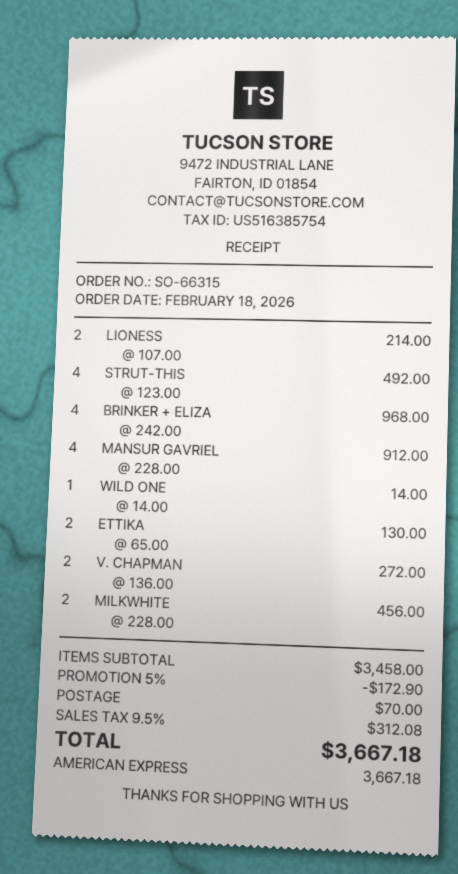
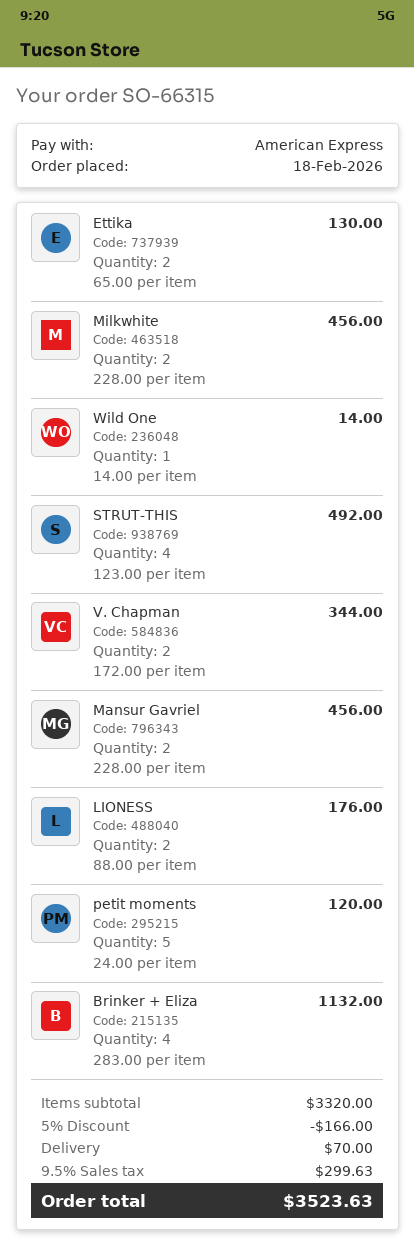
LIONESS: 2 x 107.00 = 214.00 -> 2 x 88.00 = 176.00
BRINKER + ELIZA: 4 x 242.00 = 968.00 -> 4 x 283.00 = 1132.00
MANSUR GAVRIEL: 4 x 228.00 = 912.00 -> 2 x 228.00 = 456.00
V. CHAPMAN: 2 x 136.00 = 272.00 -> 2 x 172.00 = 344.00
petit moments: none -> 5 x 24.00 = 120.00
subtotal: 3458.00 -> 3320.00
discount: 5% = 172.90 -> 5% = 166.00
tax: 9.5% = 312.08 -> 9.5% = 299.63
total: 3667.18 -> 3523.63

